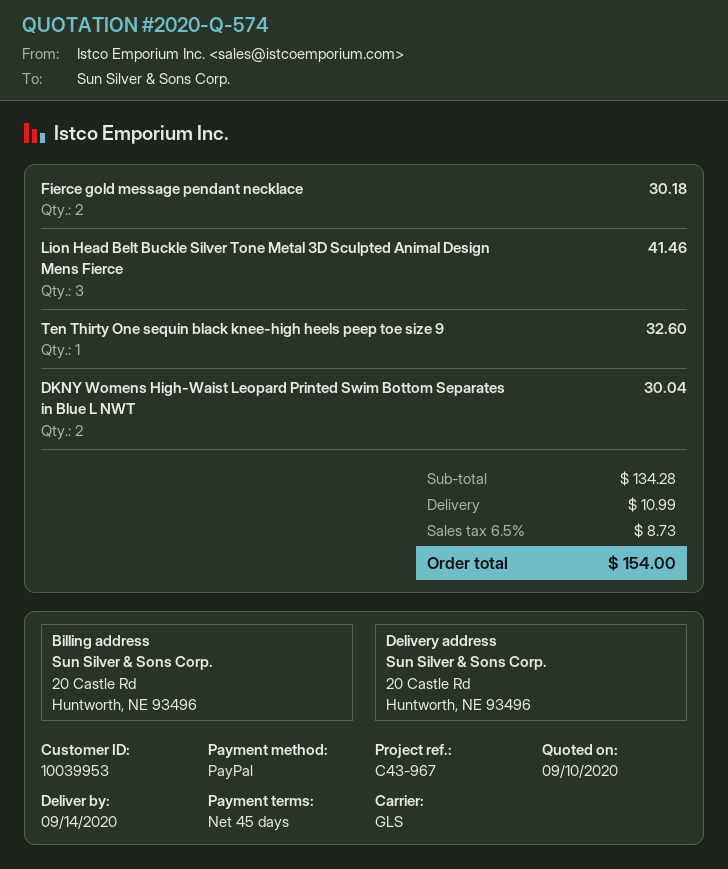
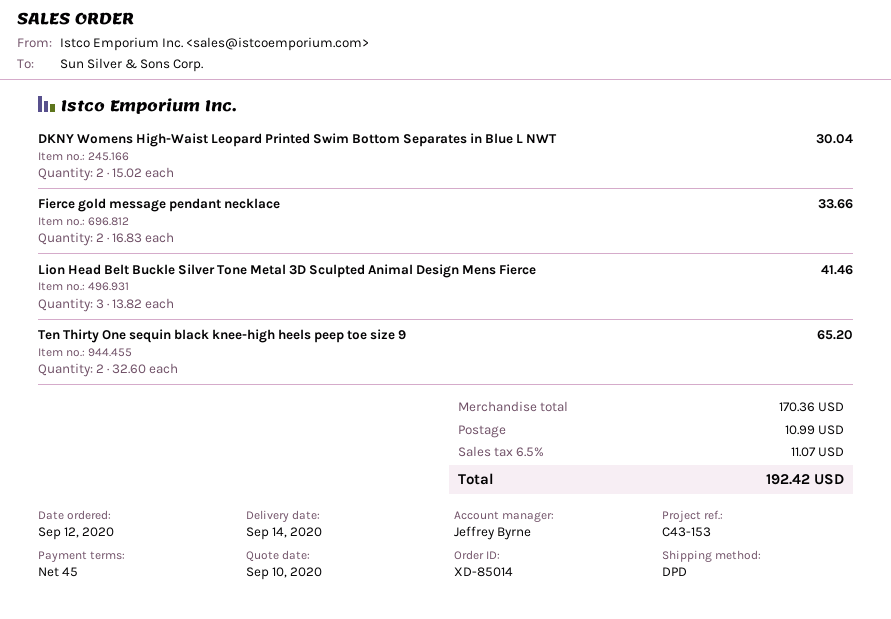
reference: C43-967 -> C43-153
shipping method: GLS -> DPD
Fierce gold message pendant necklace: 2 for 30.18 -> 2 for 33.66
Ten Thirty One sequin black knee-high heels peep toe size 9: 1 for 32.60 -> 2 for 65.20
subtotal: 134.28 -> 170.36
tax: 6.5% = 8.73 -> 6.5% = 11.07
total: 154.00 -> 192.42

